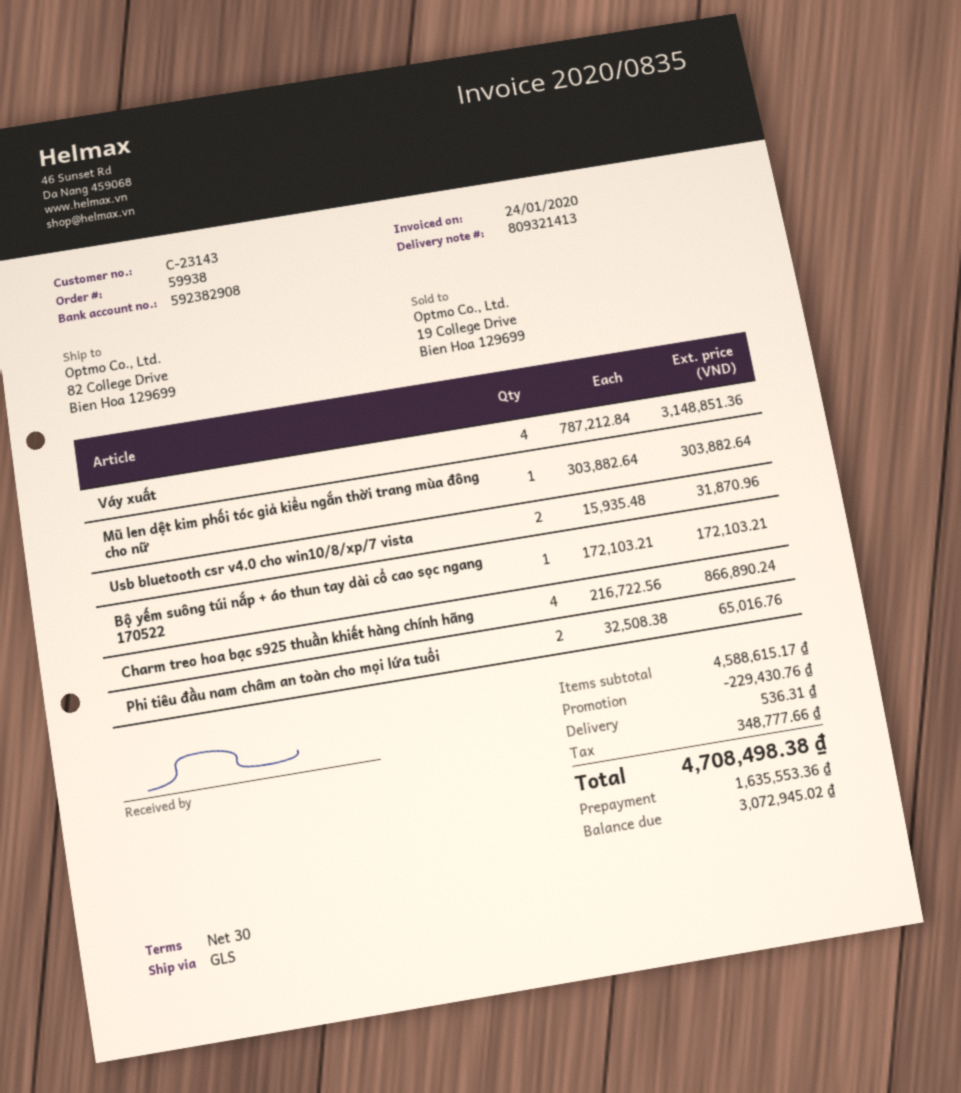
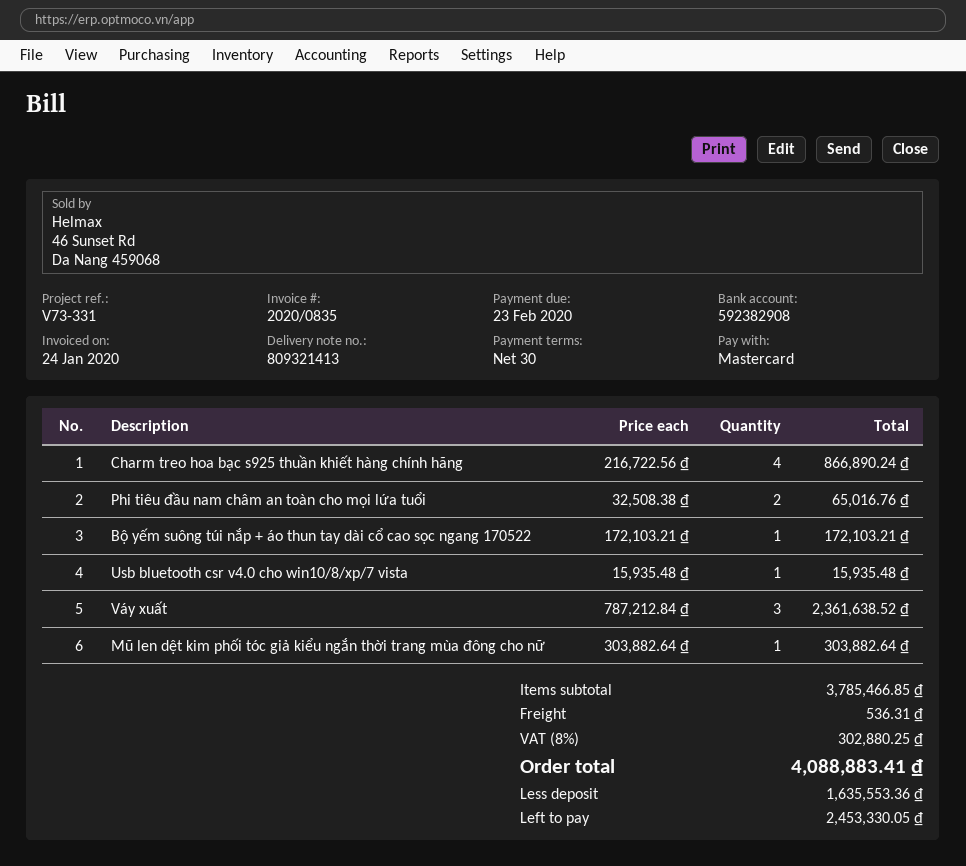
Váy xuất: 4 x 787212.84 = 3148851.36 -> 3 x 787212.84 = 2361638.52
Usb bluetooth csr v4.0 cho win10/8/xp/7 vista: 2 x 15935.48 = 31870.96 -> 1 x 15935.48 = 15935.48
subtotal: 4588615.17 -> 3785466.85
discount: 229430.76 -> none
tax: 348777.66 -> 302880.25
total: 4708498.38 -> 4088883.41
balance: 3072945.02 -> 2453330.05

